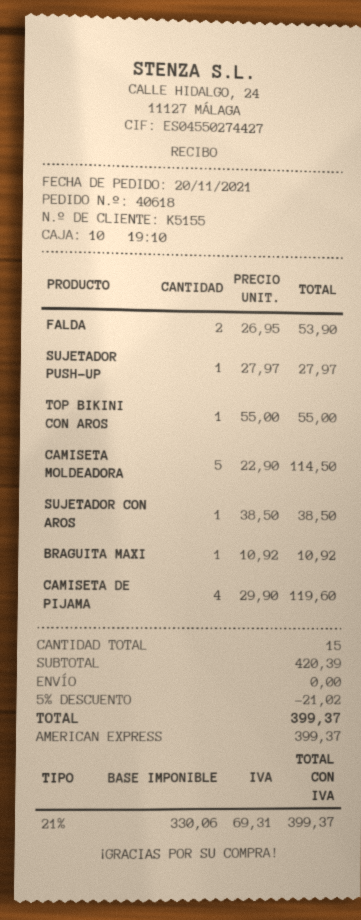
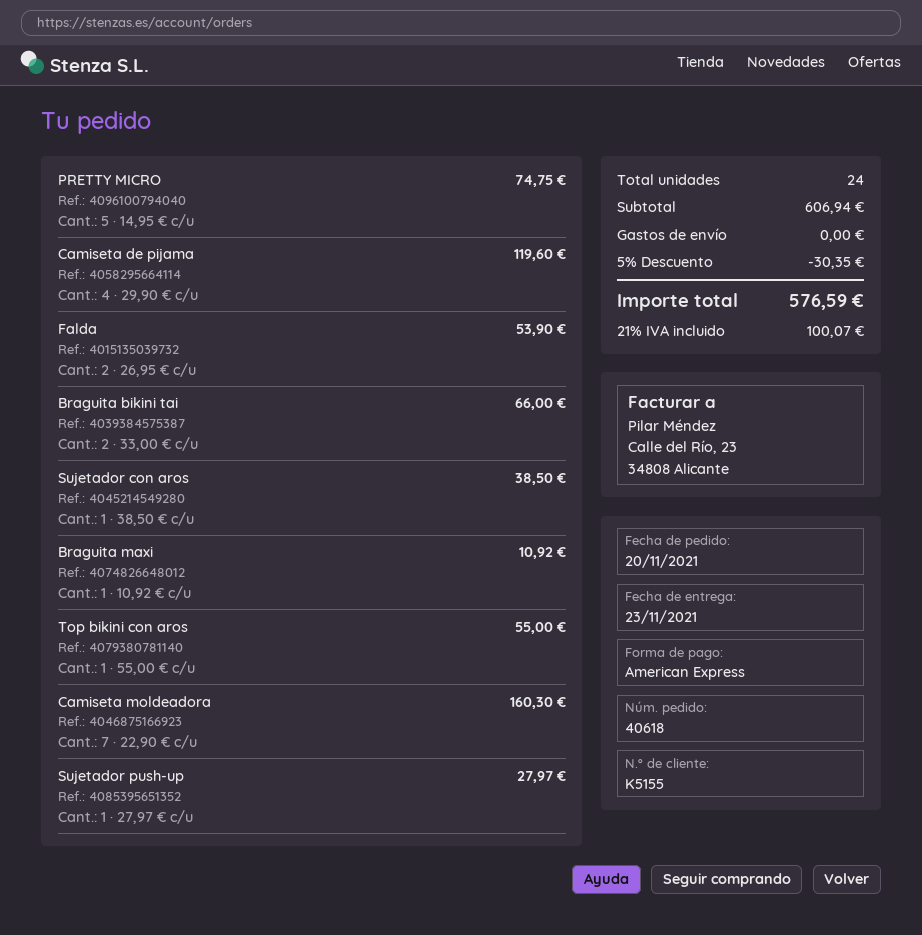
CAMISETA MOLDEADORA: 5 x 22.90 = 114.50 -> 7 x 22.90 = 160.30
PRETTY MICRO: none -> 5 x 14.95 = 74.75
Braguita bikini tai: none -> 2 x 33.00 = 66.00
total quantity: 15 -> 24
subtotal: 420.39 -> 606.94
discount: 5% = 21.02 -> 5% = 30.35
tax: 21% = 69.31 -> 21% = 100.07
total: 399.37 -> 576.59

